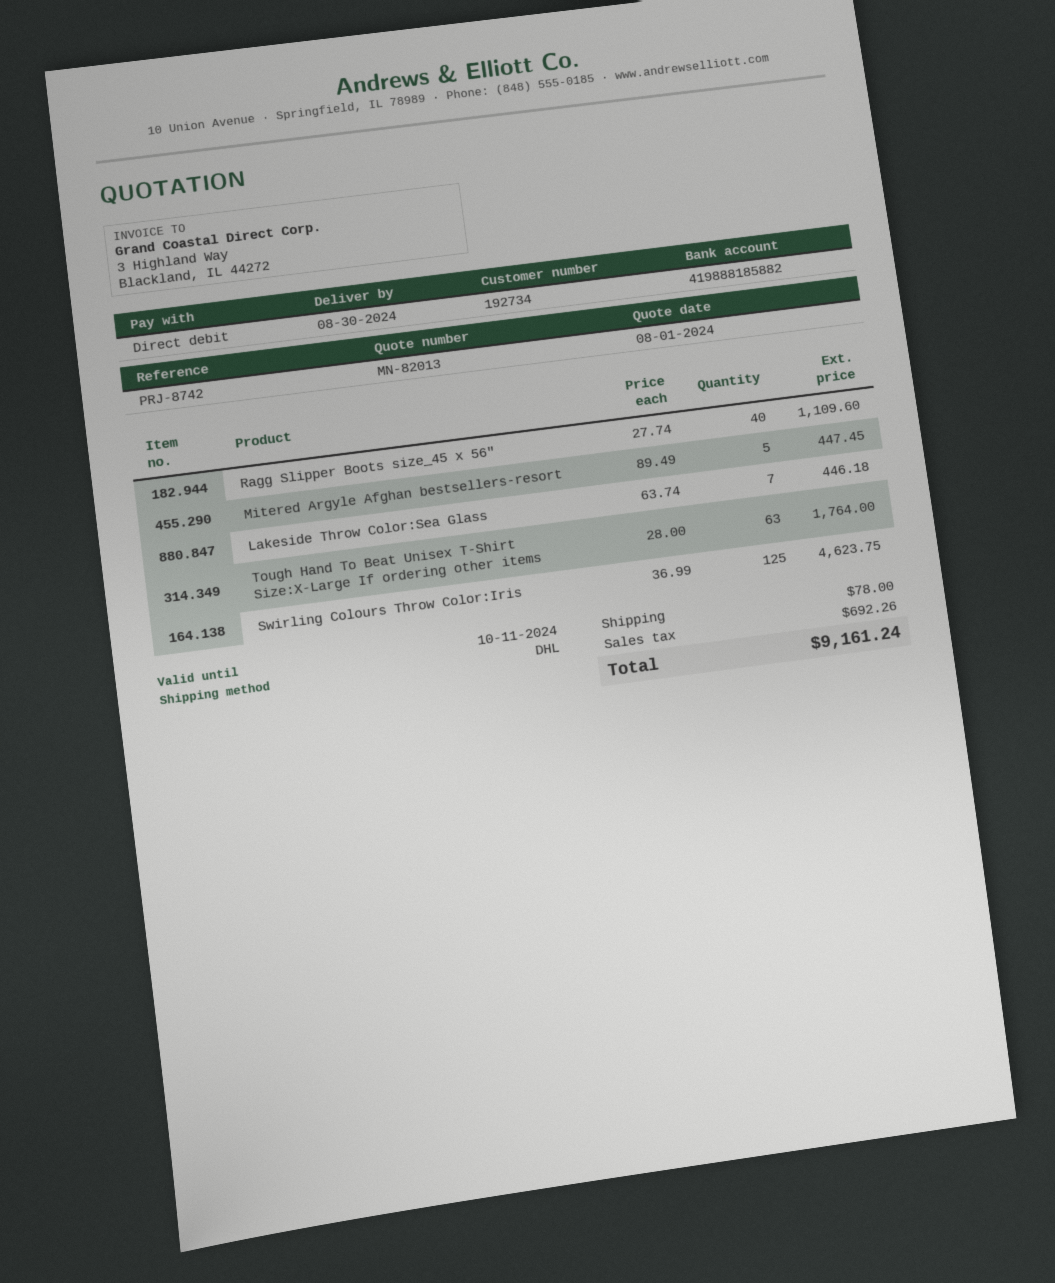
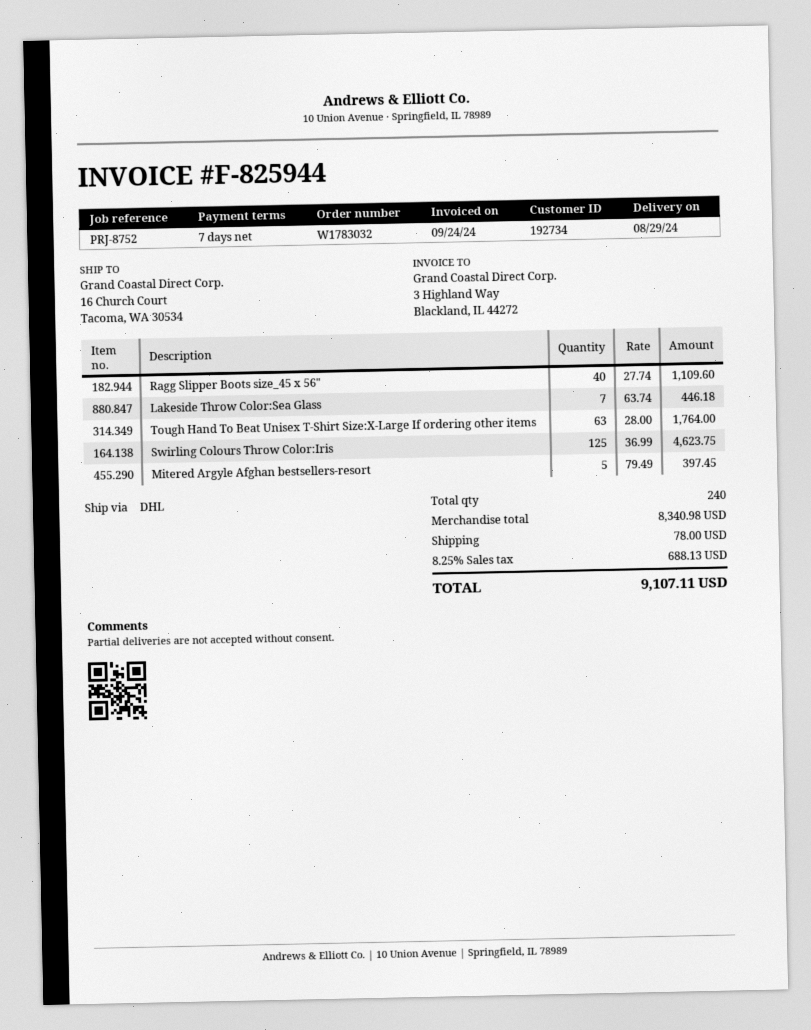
delivery date: 2024-08-30 -> 2024-08-29
reference: PRJ-8742 -> PRJ-8752
Mitered Argyle Afghan bestsellers-resort: 5 x 89.49 = 447.45 -> 5 x 79.49 = 397.45
tax: 692.26 -> 688.13
total: 9161.24 -> 9107.11

